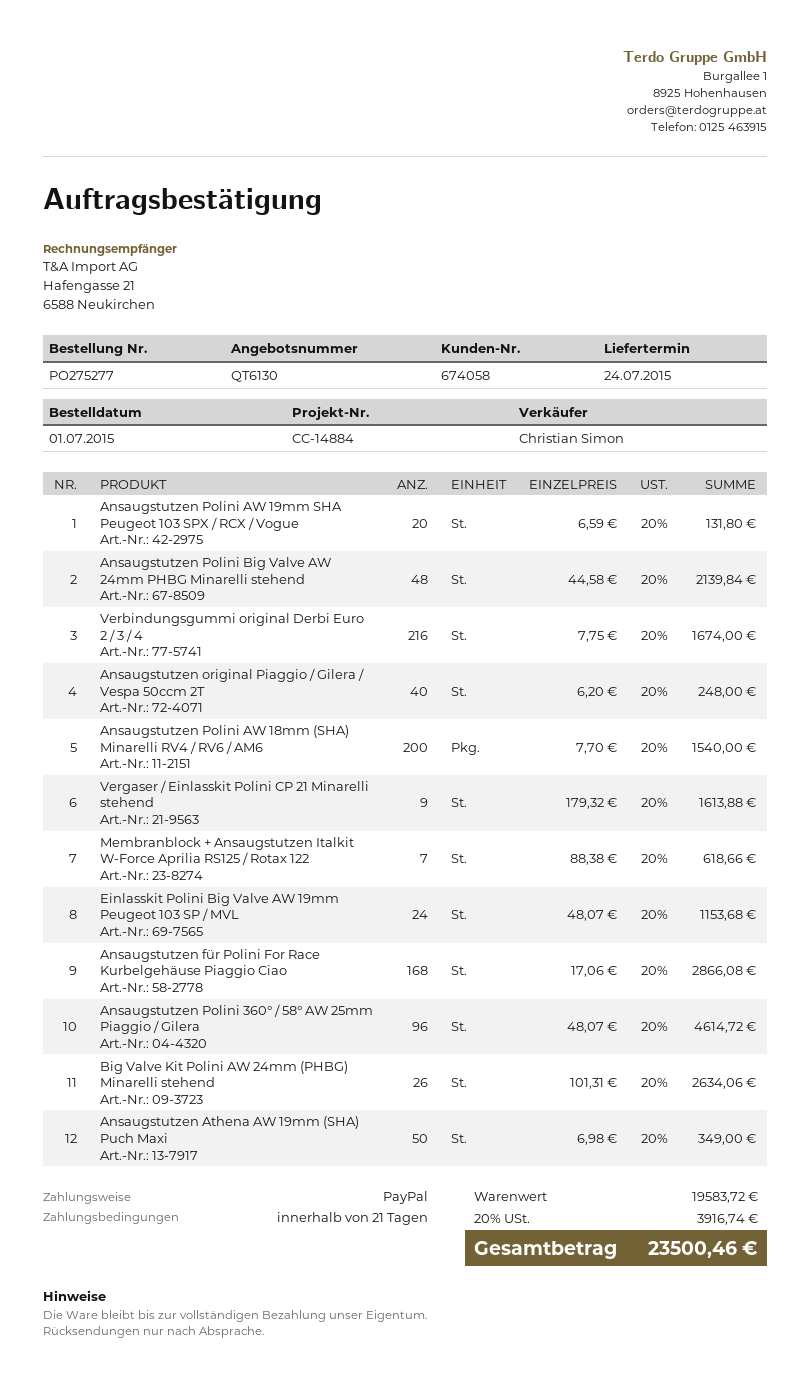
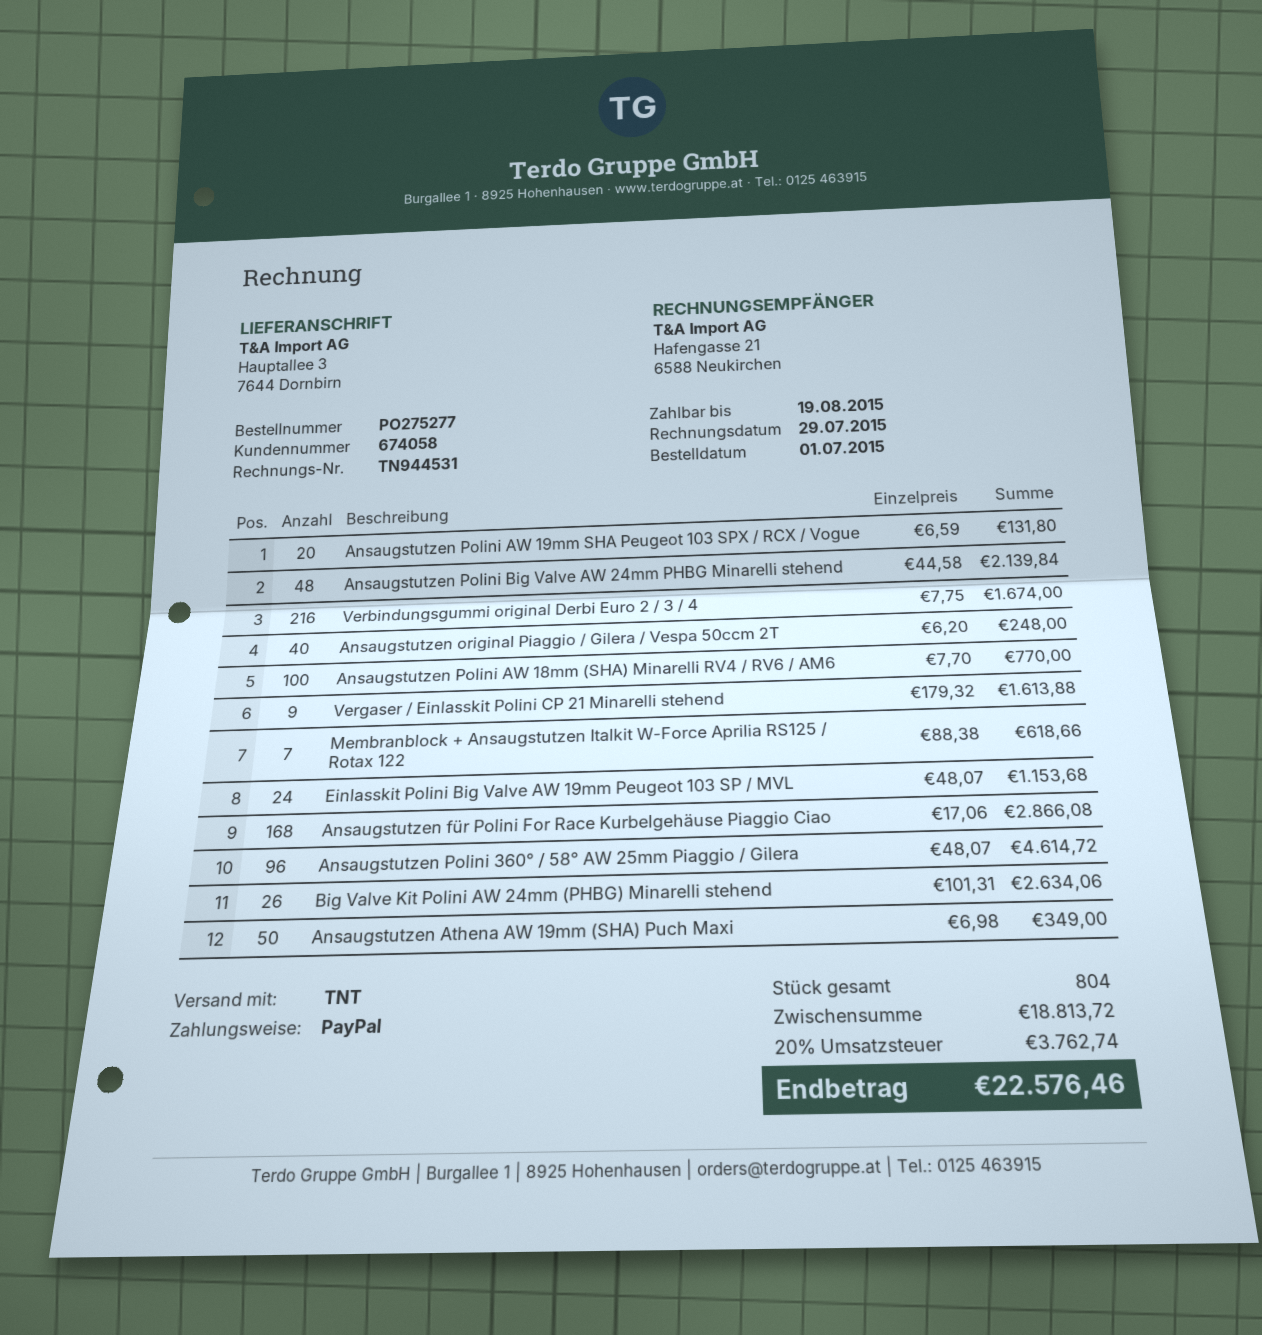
Ansaugstutzen Polini AW 18mm (SHA) Minarelli RV4 / RV6 / AM6: 200 x 7.70 = 1540.00 -> 100 x 7.70 = 770.00
subtotal: 19583.72 -> 18813.72
tax: 20% = 3916.74 -> 20% = 3762.74
total: 23500.46 -> 22576.46

